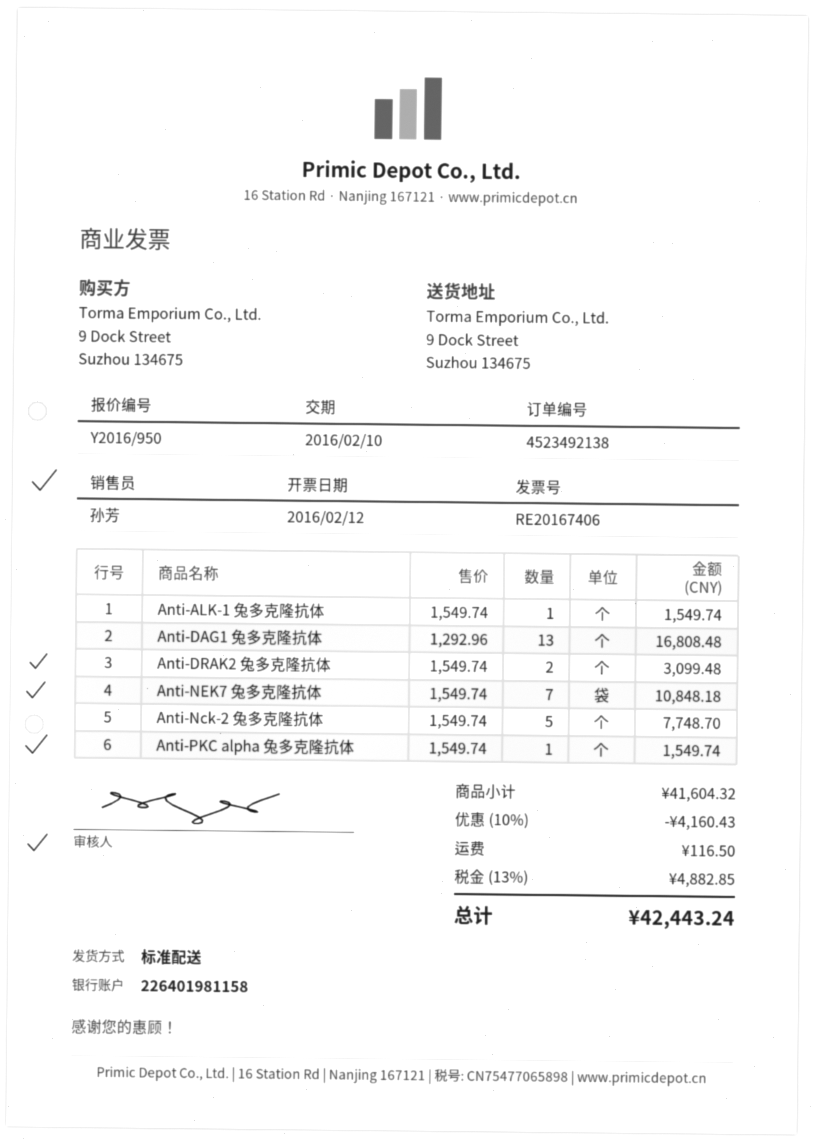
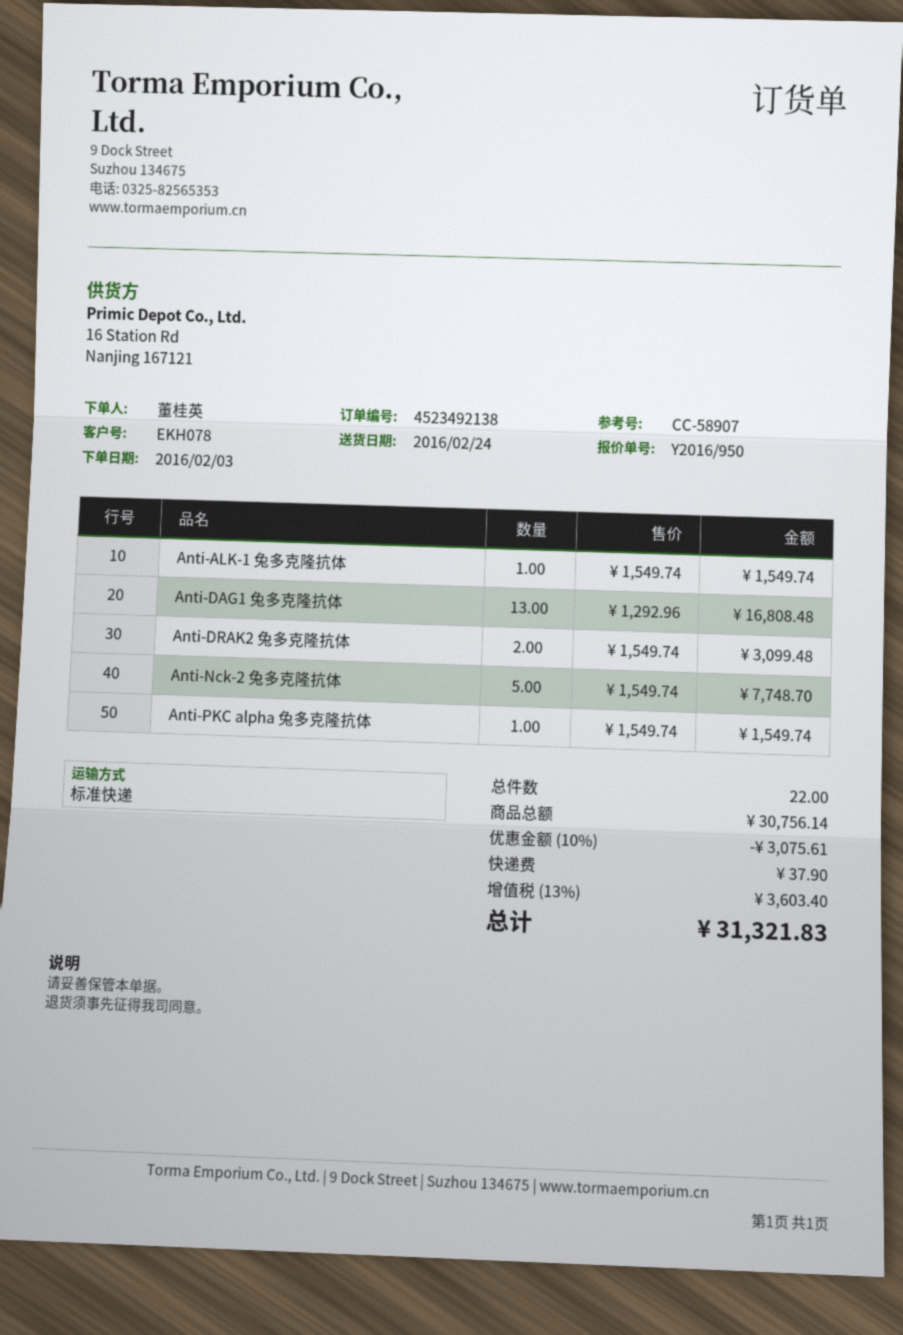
delivery date: 2016-02-10 -> 2016-02-24
Anti-NEK7 兔多克隆抗体: 7 x 1549.74 = 10848.18 -> none
subtotal: 41604.32 -> 30756.14
discount: 10% = 4160.43 -> 10% = 3075.61
shipping: 116.50 -> 37.90
tax: 13% = 4882.85 -> 13% = 3603.40
total: 42443.24 -> 31321.83

